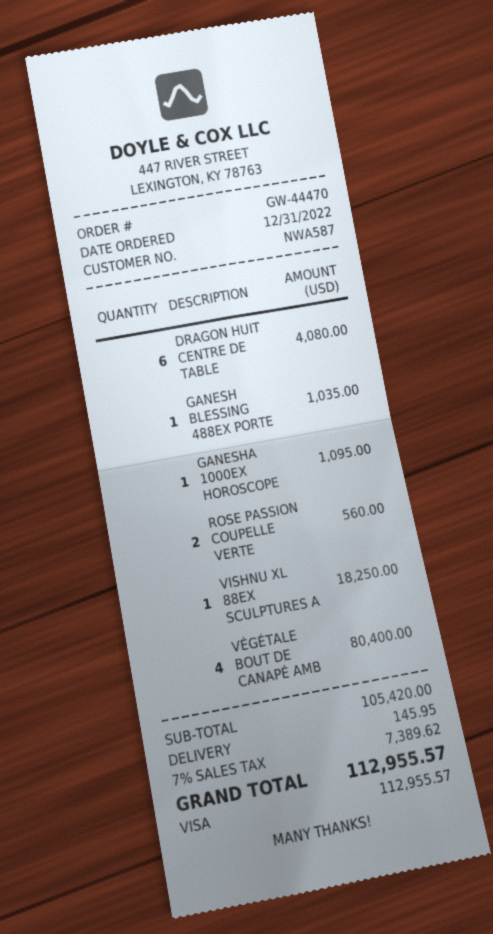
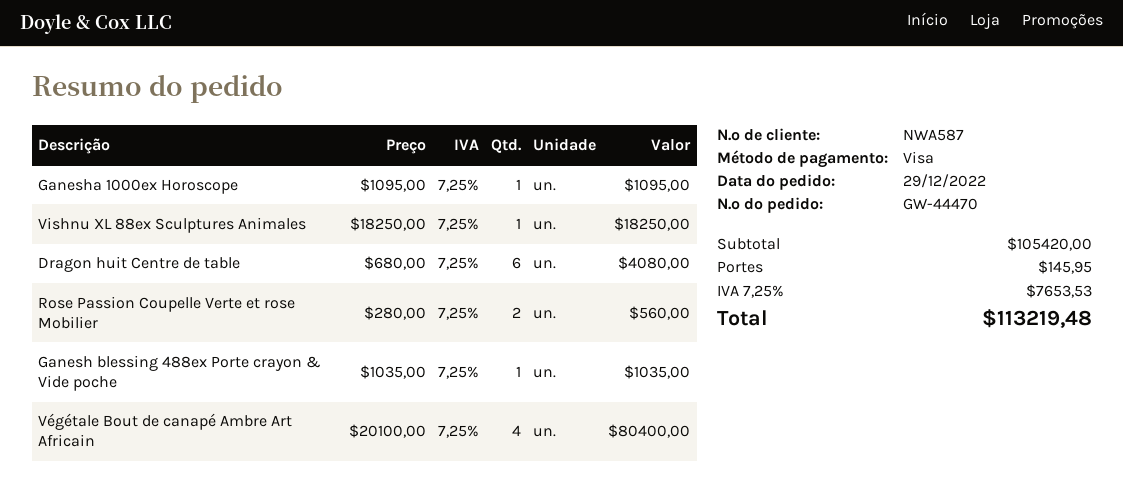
order date: 2022-12-31 -> 2022-12-29
tax: 7% = 7389.62 -> 7.25% = 7653.53
total: 112955.57 -> 113219.48

